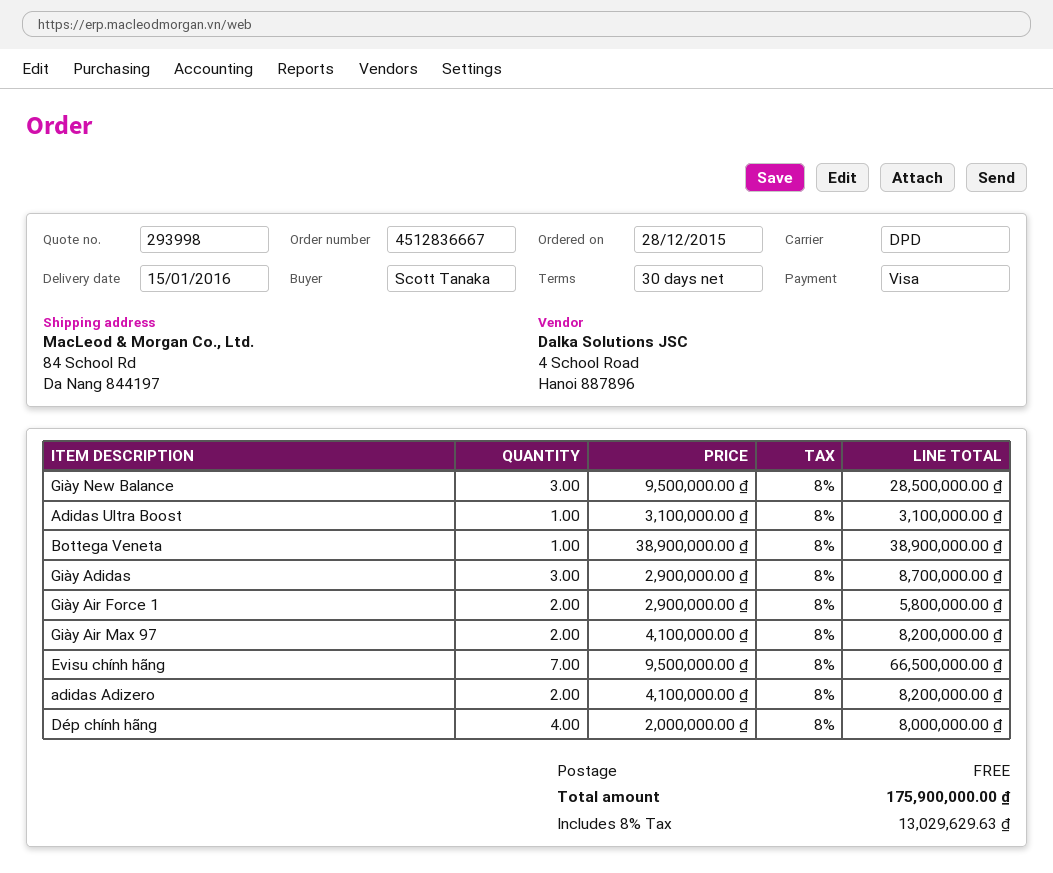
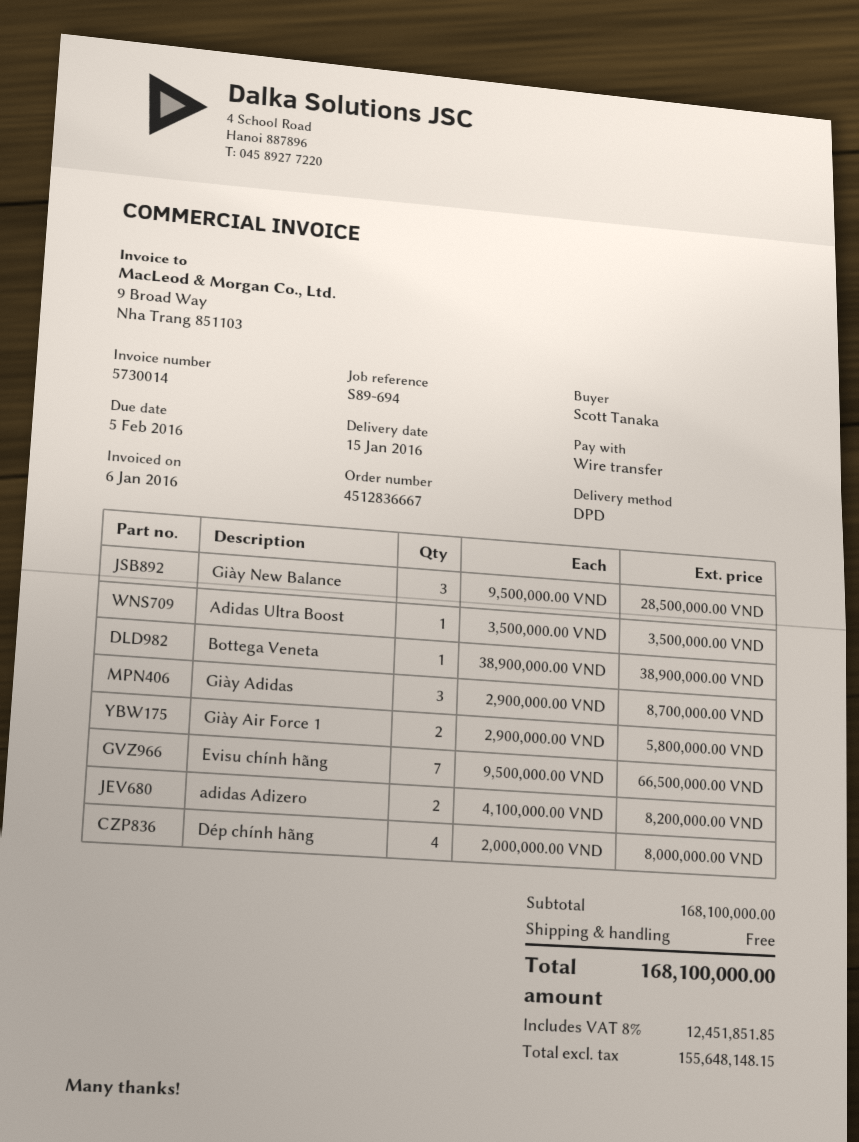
payment method: Visa -> bank transfer
Adidas Ultra Boost: 1 x 3100000.00 = 3100000.00 -> 1 x 3500000.00 = 3500000.00
Giày Air Max 97: 2 x 4100000.00 = 8200000.00 -> none
tax: 8% = 13029629.63 -> 8% = 12451851.85
total: 175900000.00 -> 168100000.00

